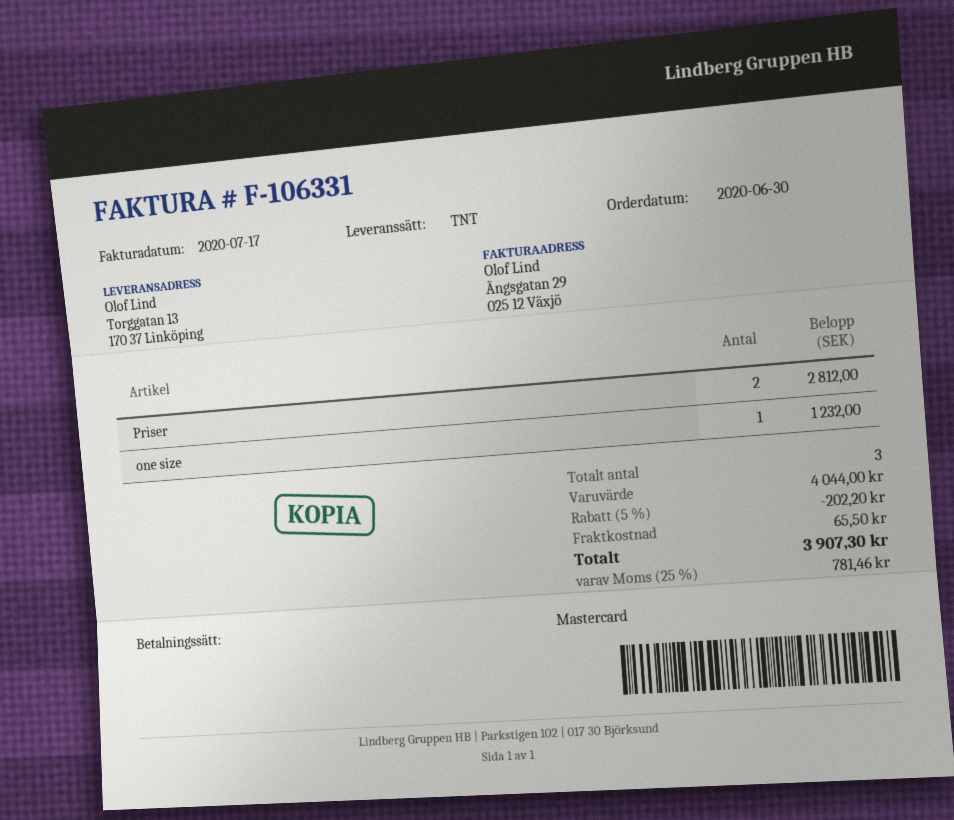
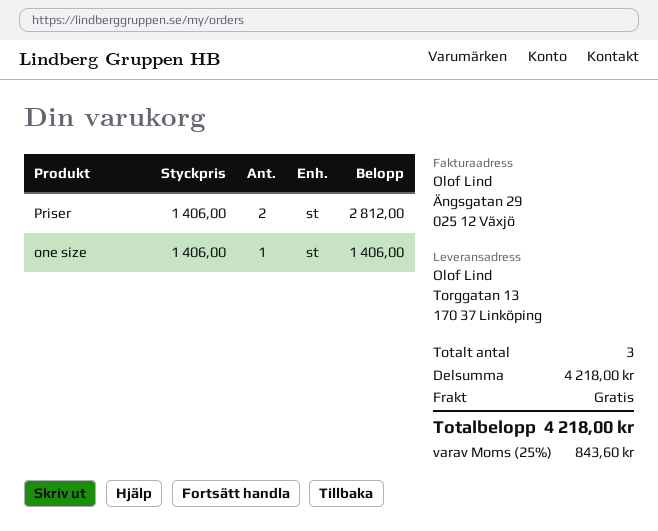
one size: 1 for 1232.00 -> 1 for 1406.00
subtotal: 4044.00 -> 4218.00
discount: 5% = 202.20 -> none
shipping: 65.50 -> 0.00
tax: 25% = 781.46 -> 25% = 843.60
total: 3907.30 -> 4218.00

